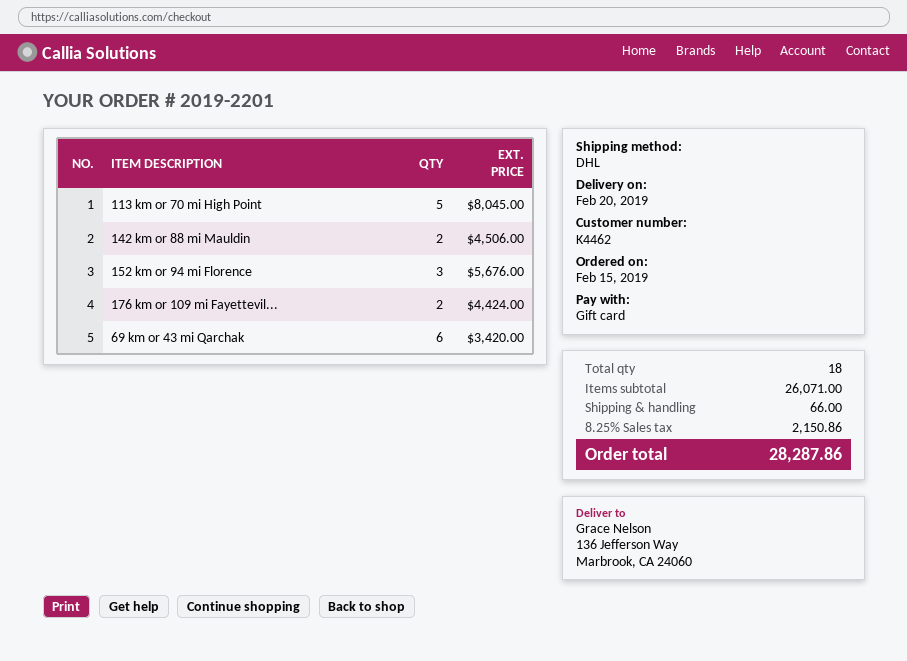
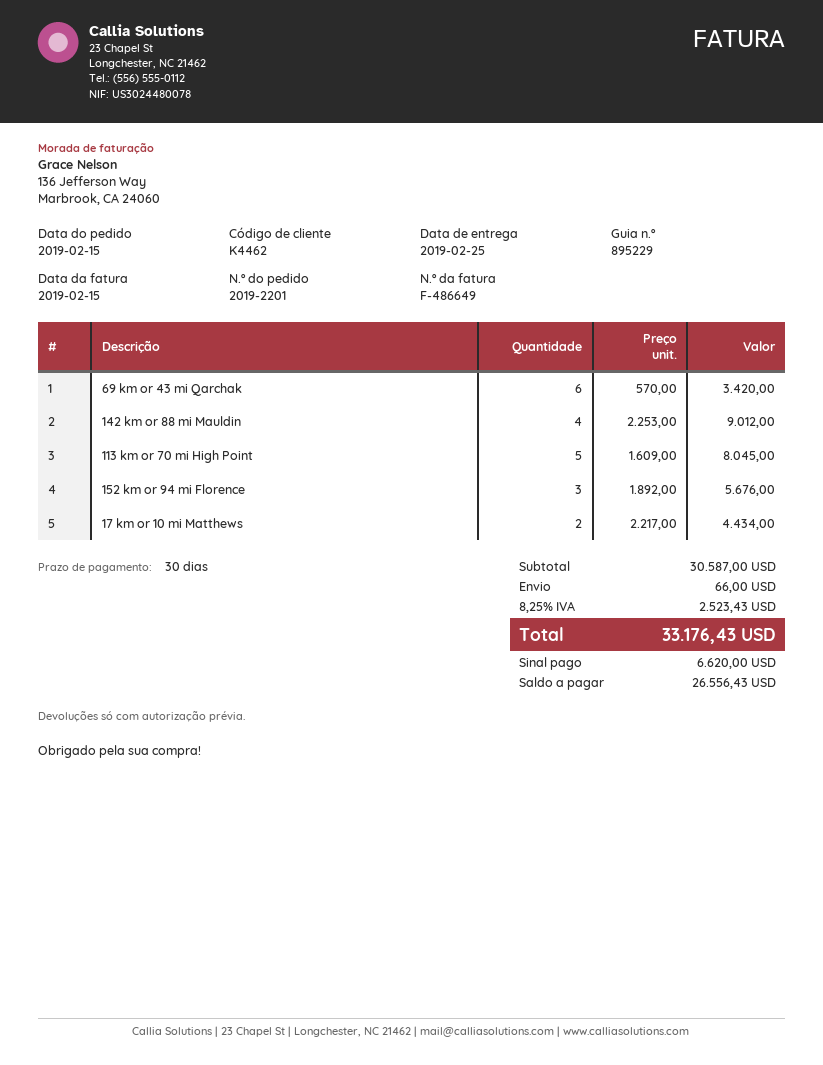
delivery date: 2019-02-20 -> 2019-02-25
142 km or 88 mi Mauldin: 2 for 4506.00 -> 4 for 9012.00
176 km or 109 mi Fayettevil...: 2 for 4424.00 -> none
17 km or 10 mi Matthews: none -> 2 for 4434.00
subtotal: 26071.00 -> 30587.00
tax: 8.25% = 2150.86 -> 8.25% = 2523.43
total: 28287.86 -> 33176.43

